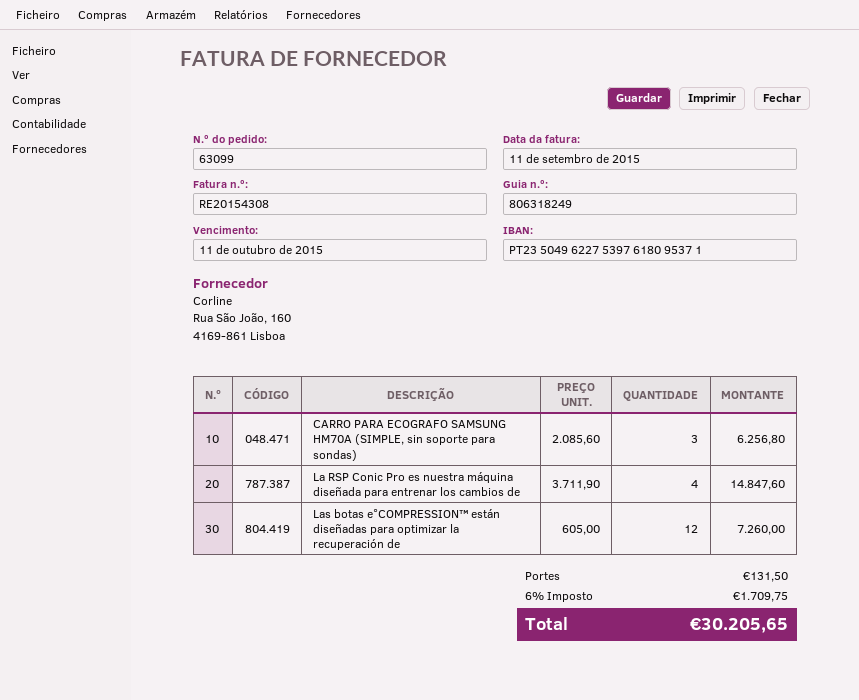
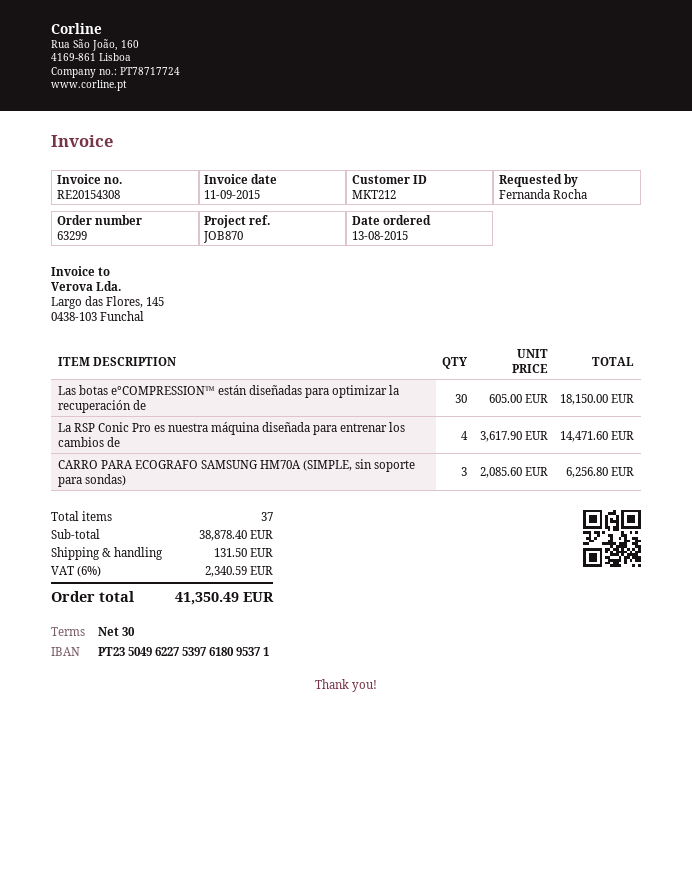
order number: 63099 -> 63299
La RSP Conic Pro es nuestra máquina diseñada para entrenar los cambios de: 4 x 3711.90 = 14847.60 -> 4 x 3617.90 = 14471.60
Las botas e°COMPRESSION™ están diseñadas para optimizar la recuperación de: 12 x 605.00 = 7260.00 -> 30 x 605.00 = 18150.00
tax: 6% = 1709.75 -> 6% = 2340.59
total: 30205.65 -> 41350.49

